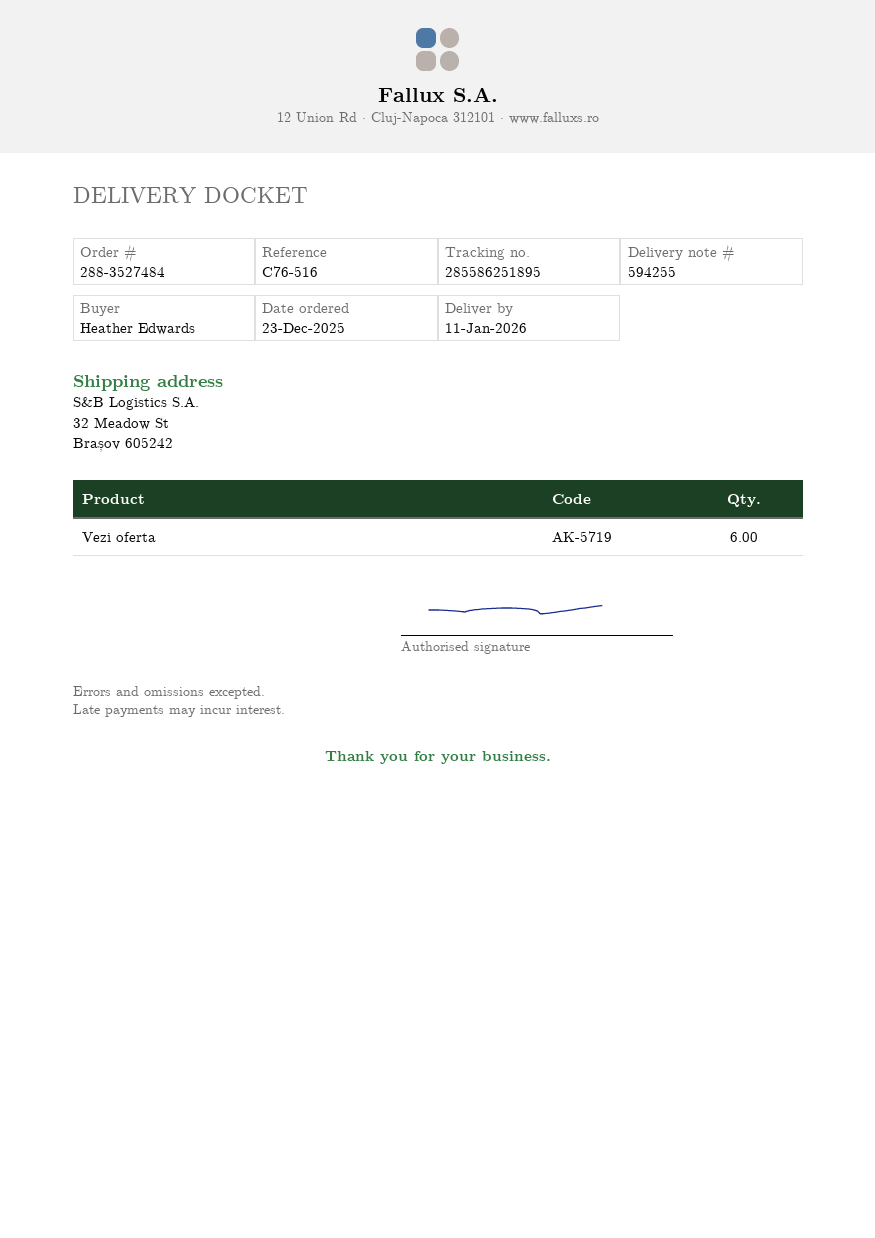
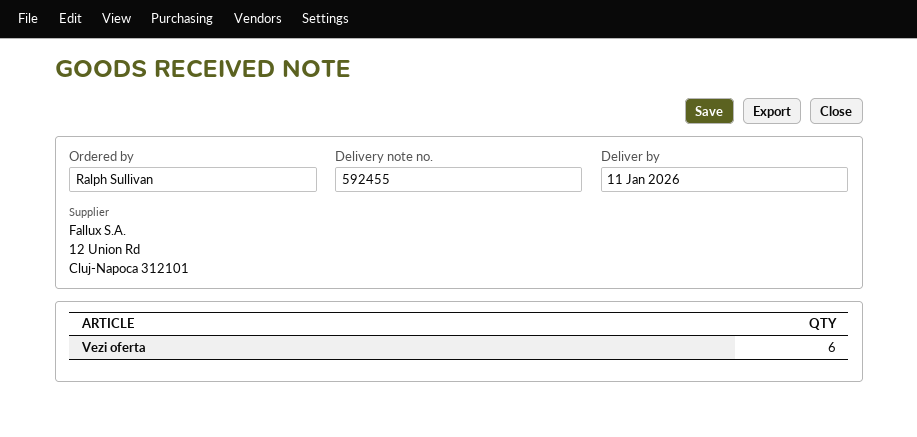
delivery note number: 594255 -> 592455
ordered by: Heather Edwards -> Ralph Sullivan

